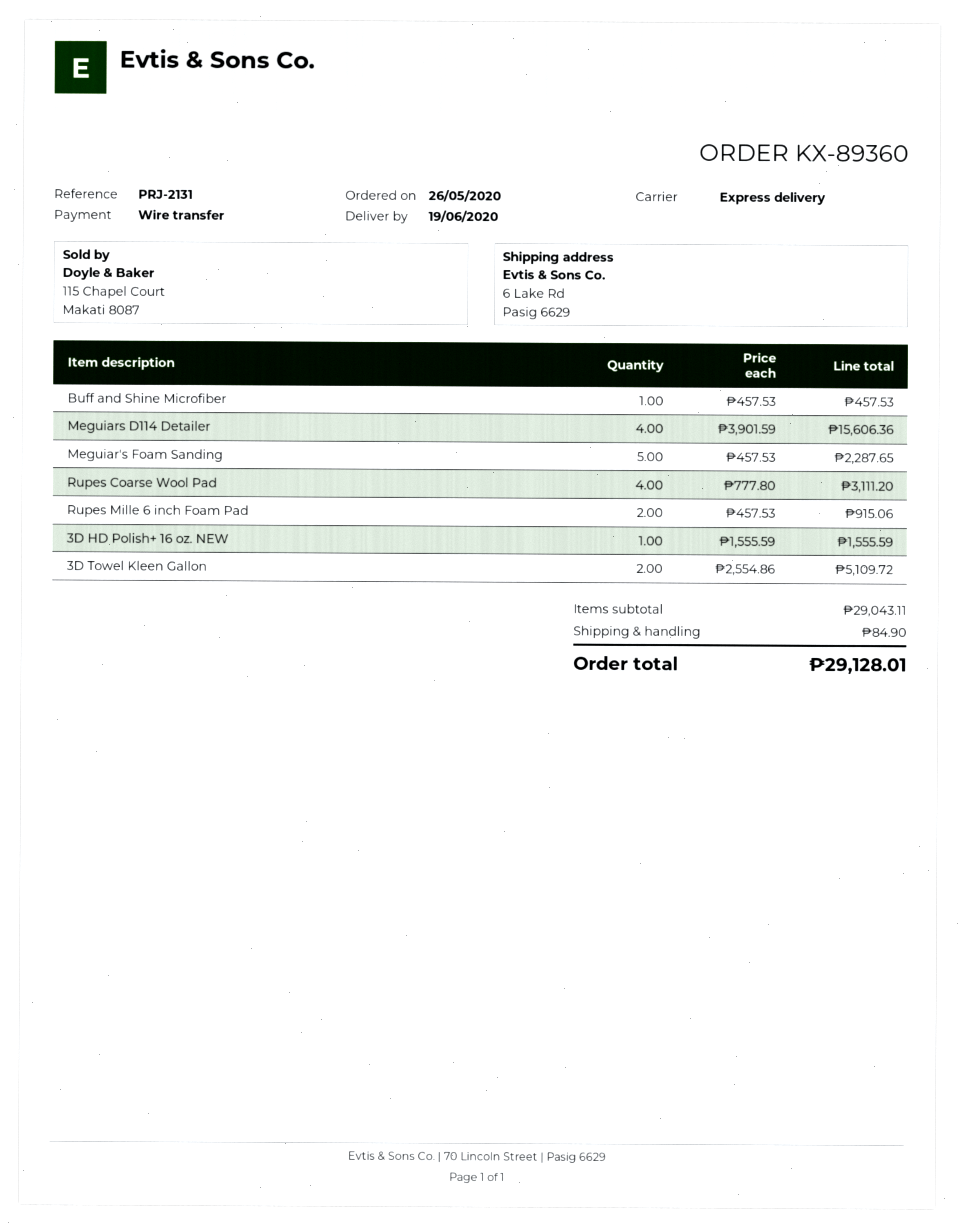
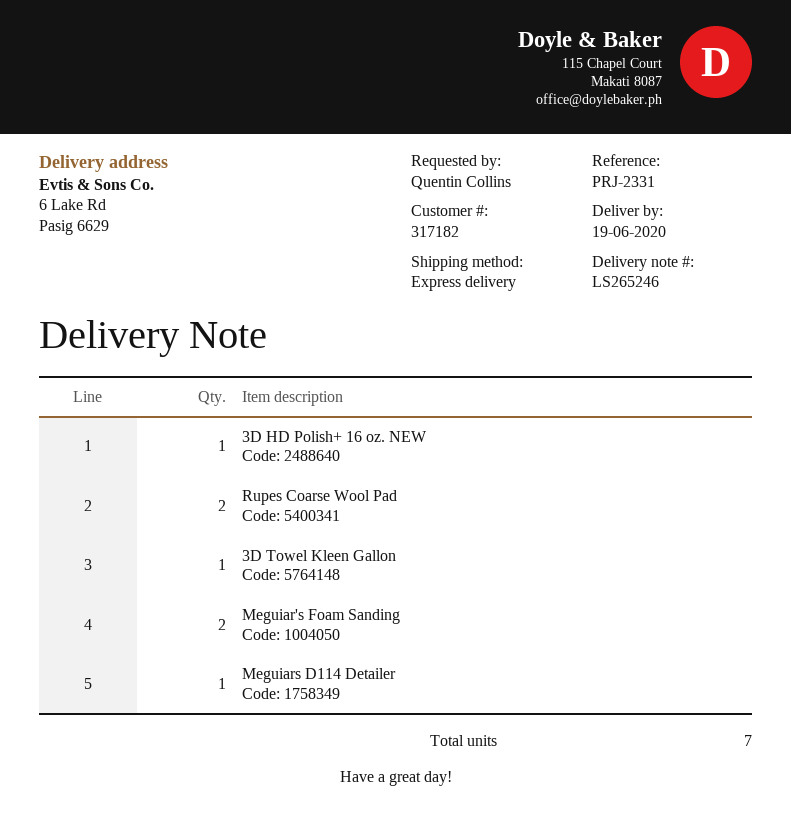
reference: PRJ-2131 -> PRJ-2331
Buff and Shine Microfiber: 1 -> none
Meguiars D114 Detailer: 4 -> 1
Meguiar's Foam Sanding: 5 -> 2
Rupes Coarse Wool Pad: 4 -> 2
Rupes Mille 6 inch Foam Pad: 2 -> none
3D Towel Kleen Gallon: 2 -> 1

